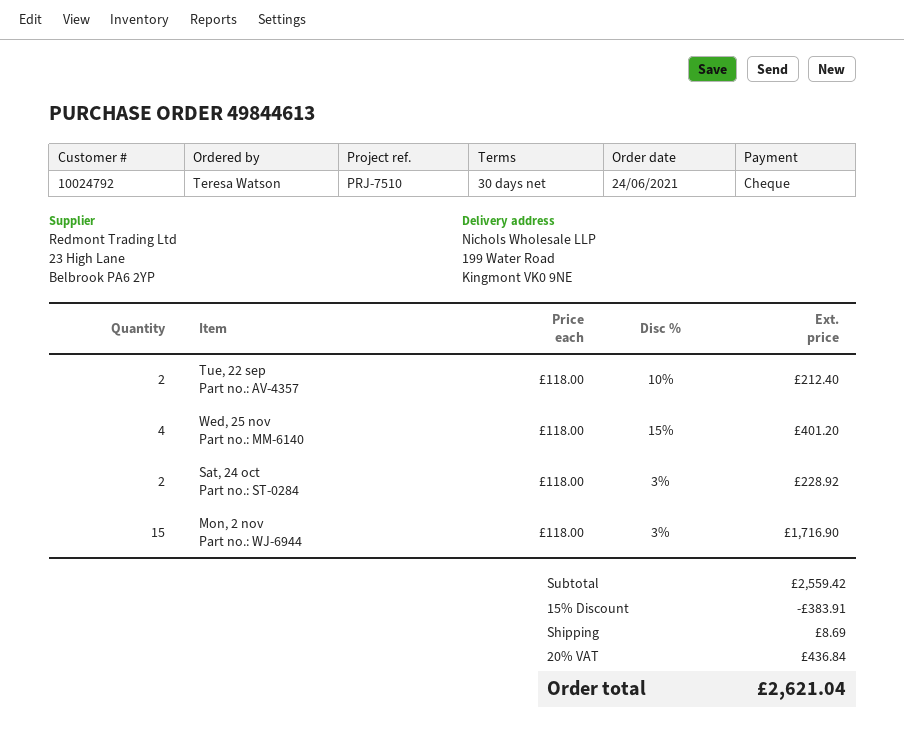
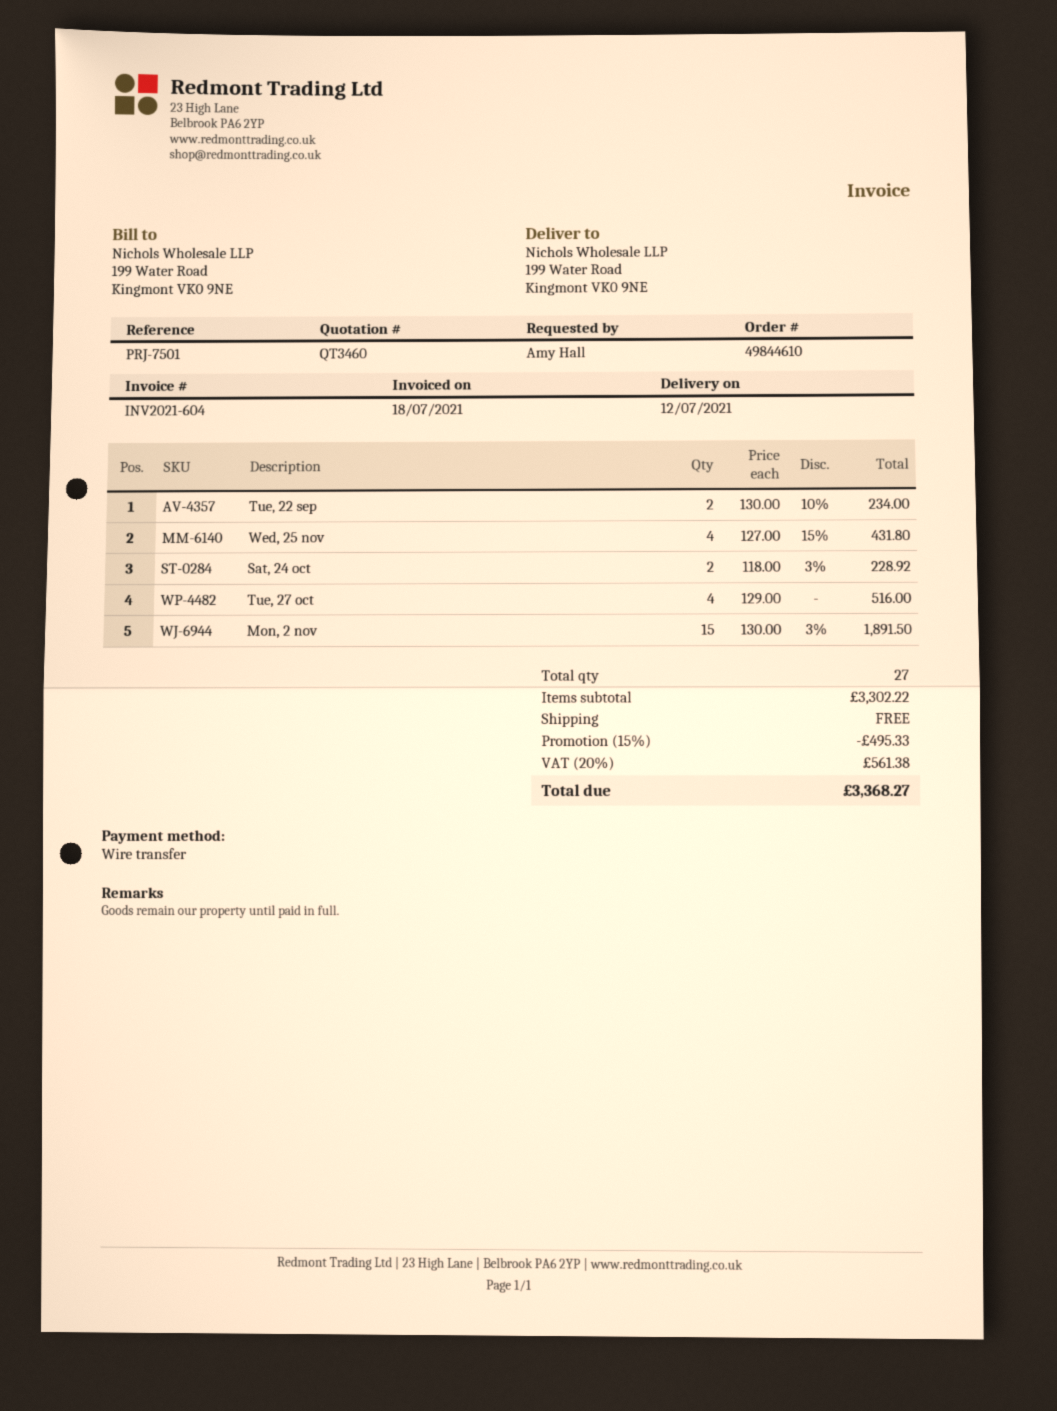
order number: 49844613 -> 49844610
reference: PRJ-7510 -> PRJ-7501
ordered by: Teresa Watson -> Amy Hall
payment method: cheque -> bank transfer
Tue, 22 sep: 2 x 118.00 - 10% = 212.40 -> 2 x 130.00 - 10% = 234.00
Wed, 25 nov: 4 x 118.00 - 15% = 401.20 -> 4 x 127.00 - 15% = 431.80
Mon, 2 nov: 15 x 118.00 - 3% = 1716.90 -> 15 x 130.00 - 3% = 1891.50
Tue, 27 oct: none -> 4 x 129.00 = 516.00
subtotal: 2559.42 -> 3302.22
discount: 15% = 383.91 -> 15% = 495.33
shipping: 8.69 -> 0.00
tax: 20% = 436.84 -> 20% = 561.38
total: 2621.04 -> 3368.27

